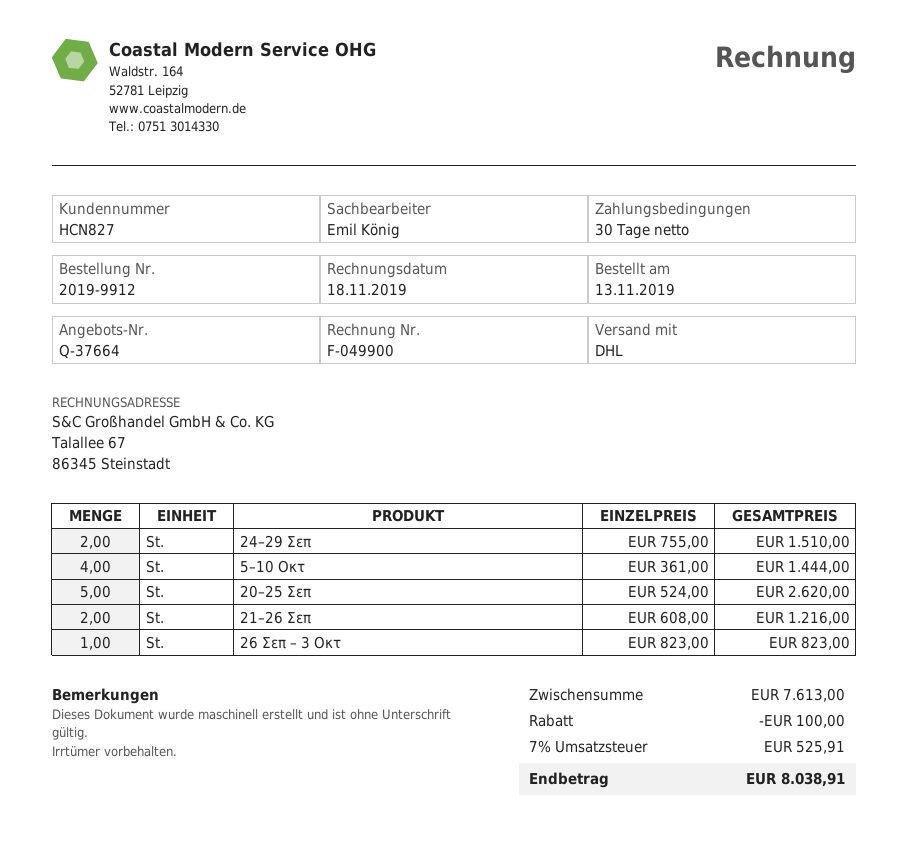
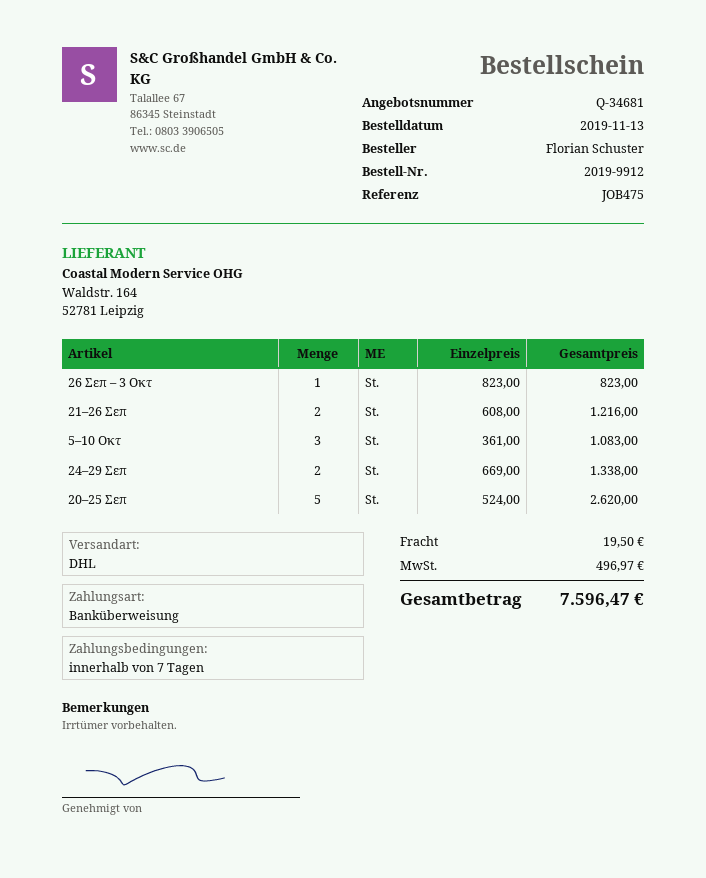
quote number: Q-37664 -> Q-34681
payment terms: 30 days -> 7 days
24–29 Σεπ: 2 x 755.00 = 1510.00 -> 2 x 669.00 = 1338.00
5–10 Οκτ: 4 x 361.00 = 1444.00 -> 3 x 361.00 = 1083.00
discount: 100.00 -> none
shipping: none -> 19.50
tax: 525.91 -> 496.97
total: 8038.91 -> 7596.47

